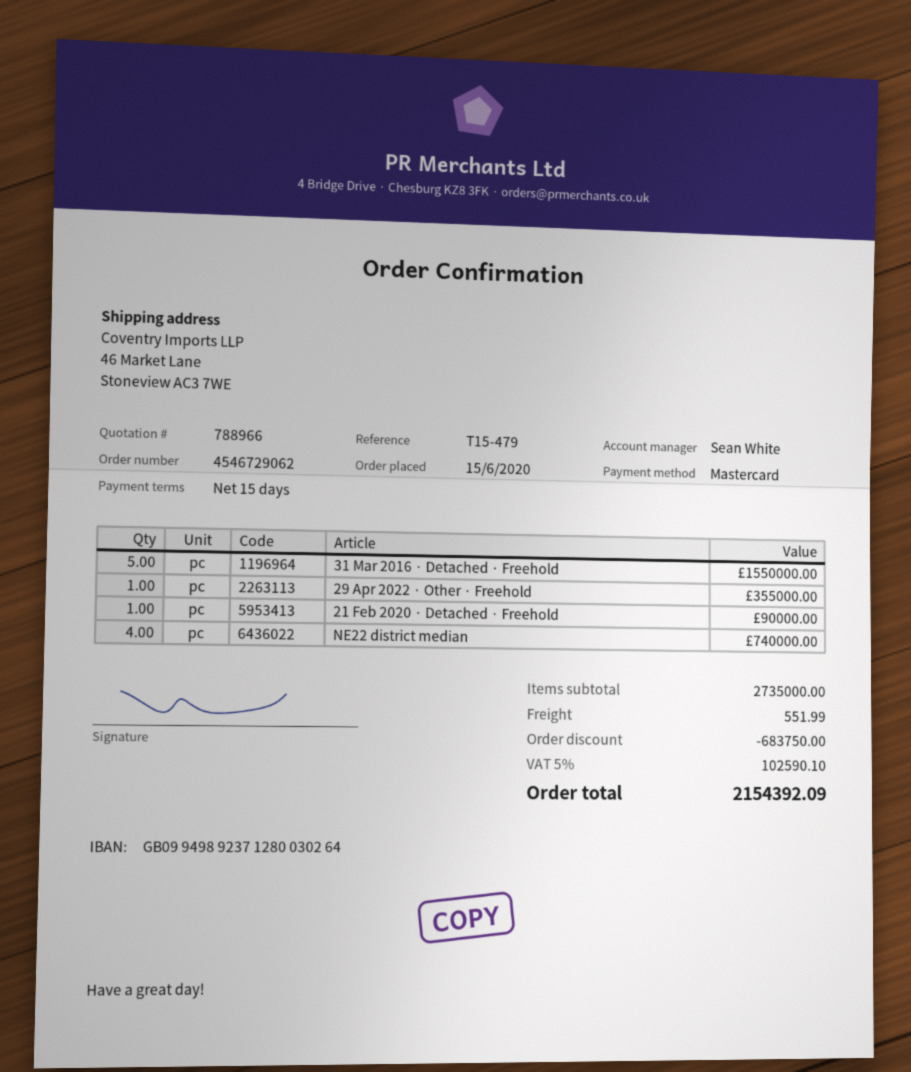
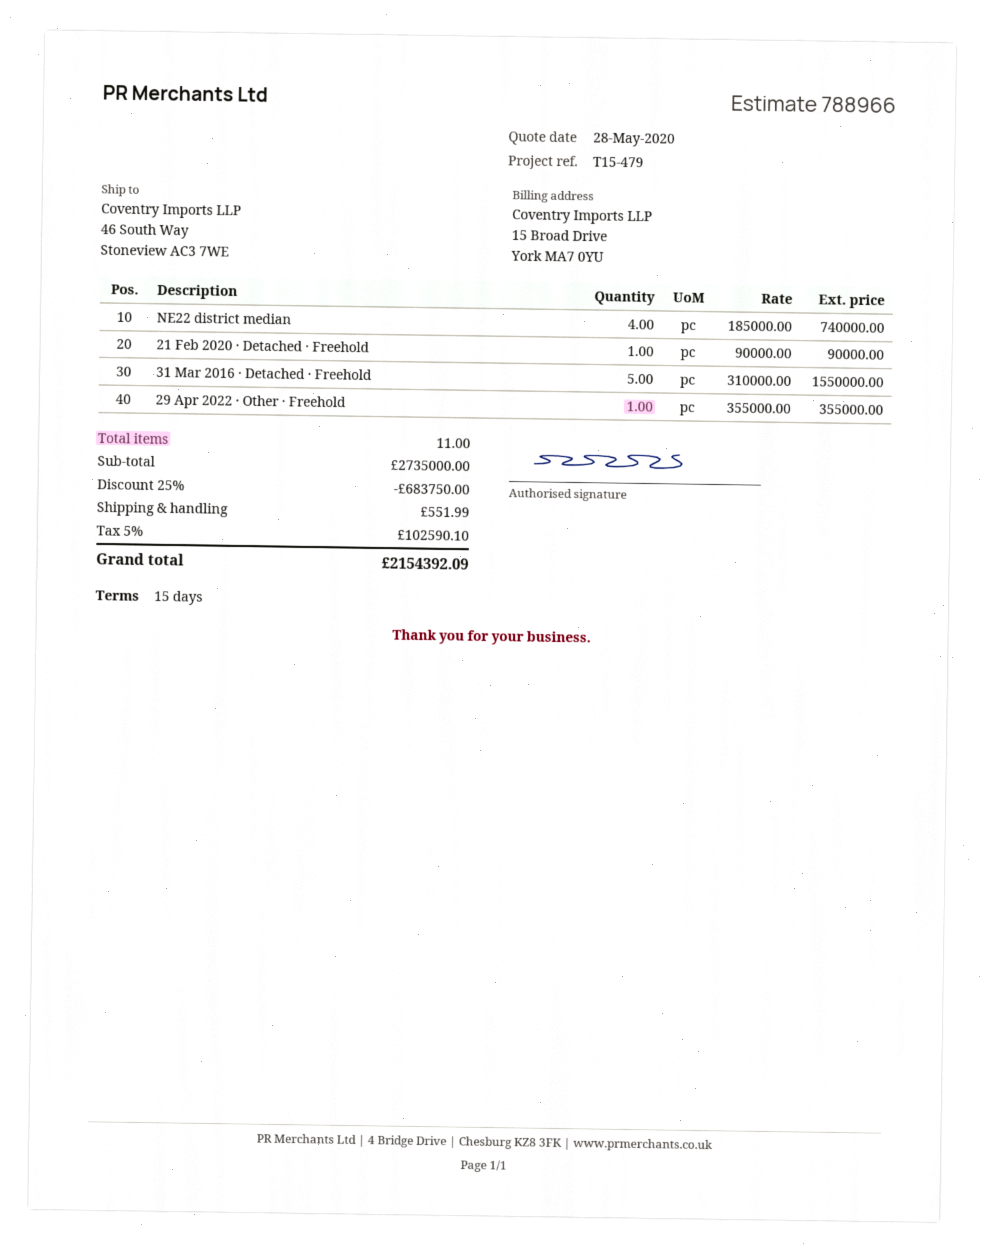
ship to: 46 Market Lane, Stoneview AC3 7WE -> 46 South Way, Stoneview AC3 7WE

